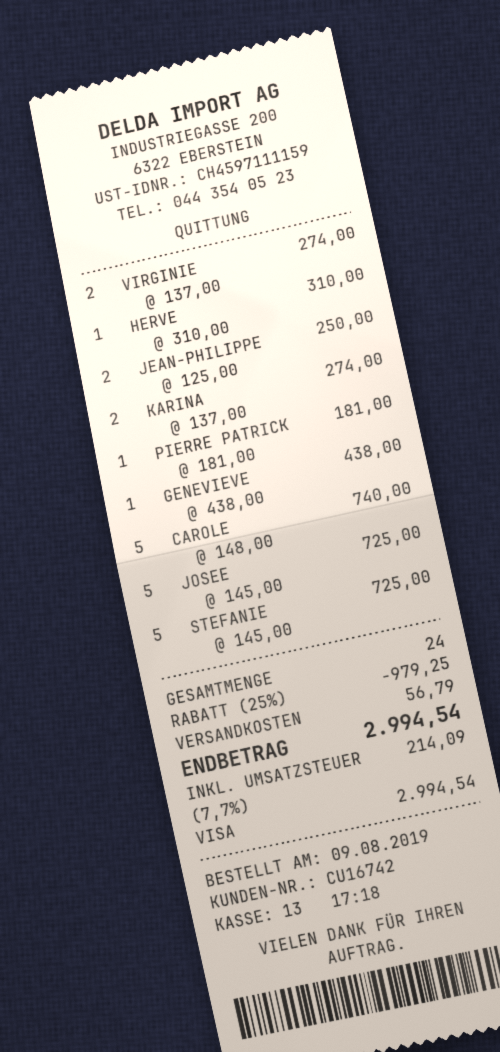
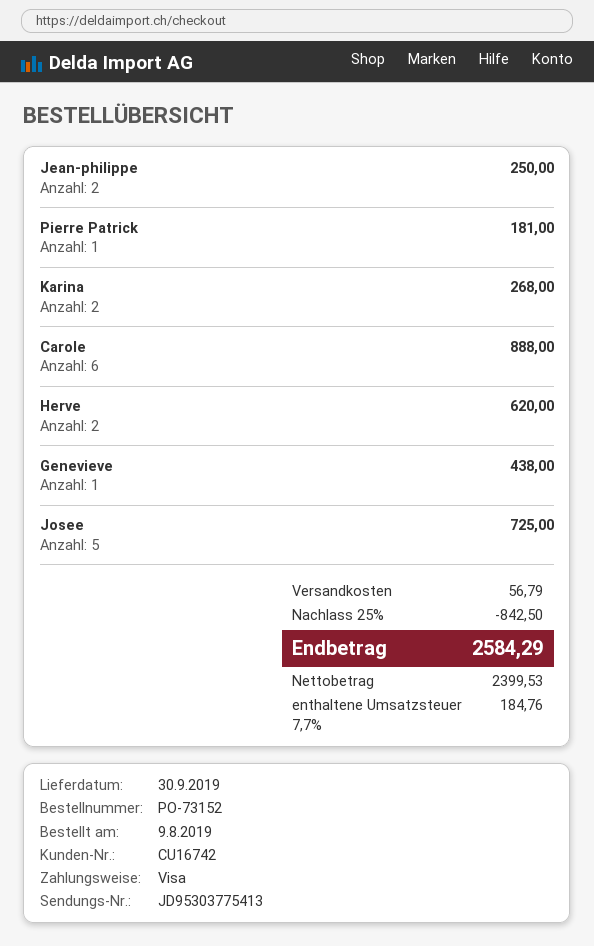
VIRGINIE: 2 for 274.00 -> none
HERVE: 1 for 310.00 -> 2 for 620.00
KARINA: 2 for 274.00 -> 2 for 268.00
CAROLE: 5 for 740.00 -> 6 for 888.00
STEFANIE: 5 for 725.00 -> none
discount: 25% = 979.25 -> 25% = 842.50
tax: 7.7% = 214.09 -> 7.7% = 184.76
total: 2994.54 -> 2584.29

